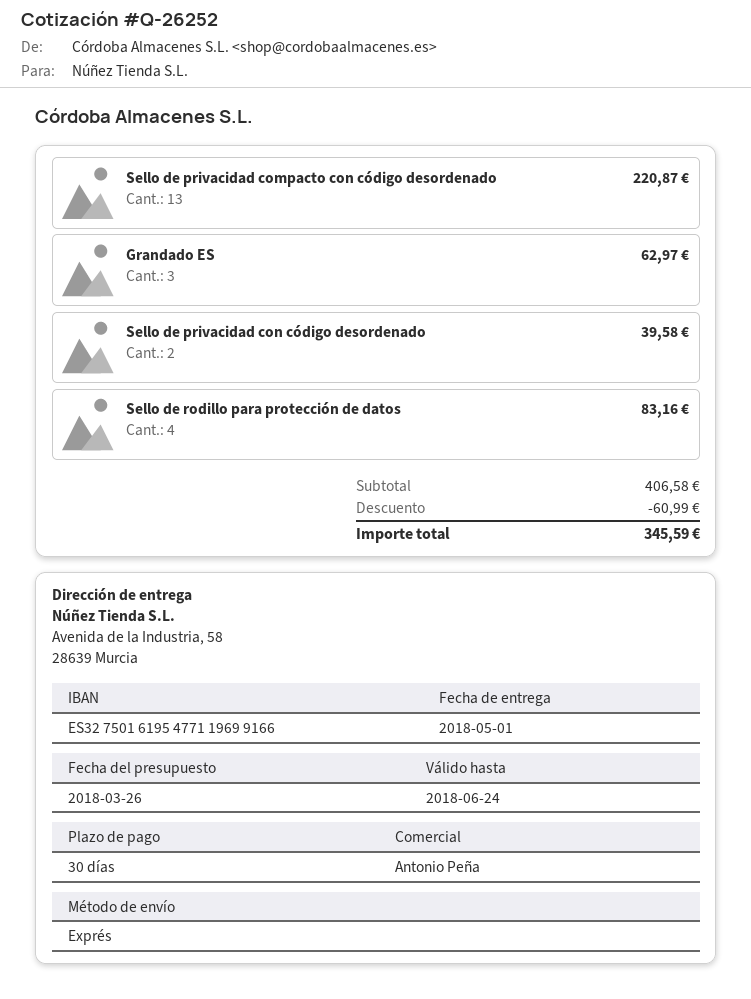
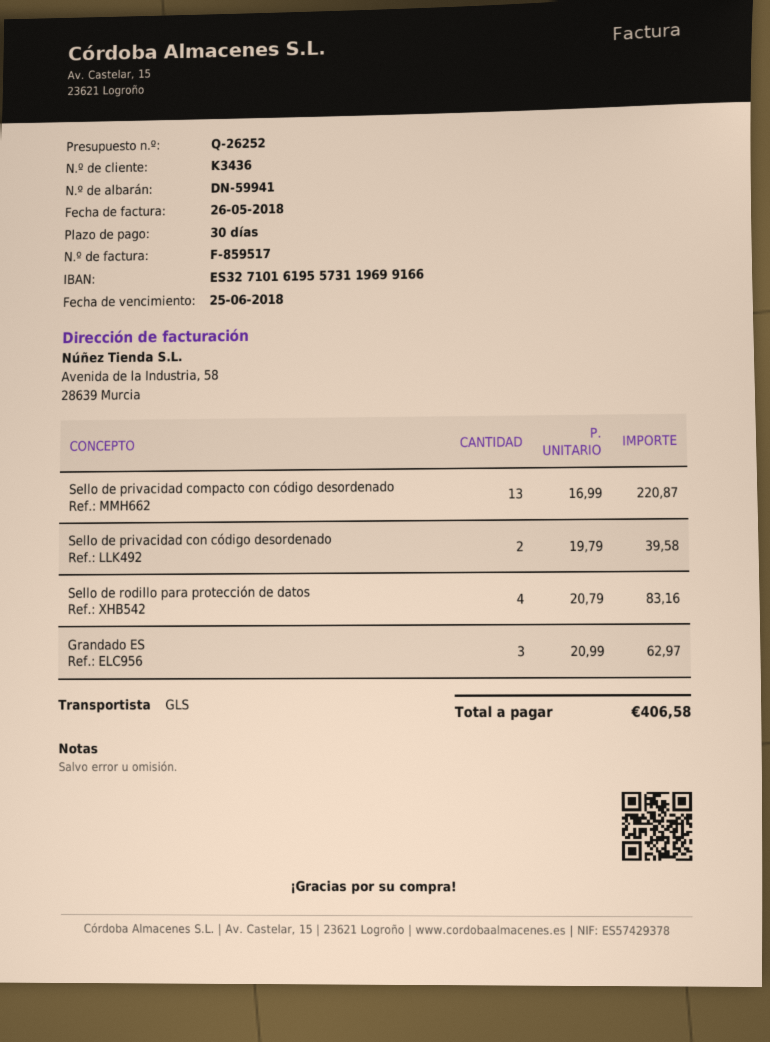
bank account: ES3275016195477119699166 -> ES3271016195573119699166
shipping method: express -> GLS
discount: 60.99 -> none
total: 345.59 -> 406.58

